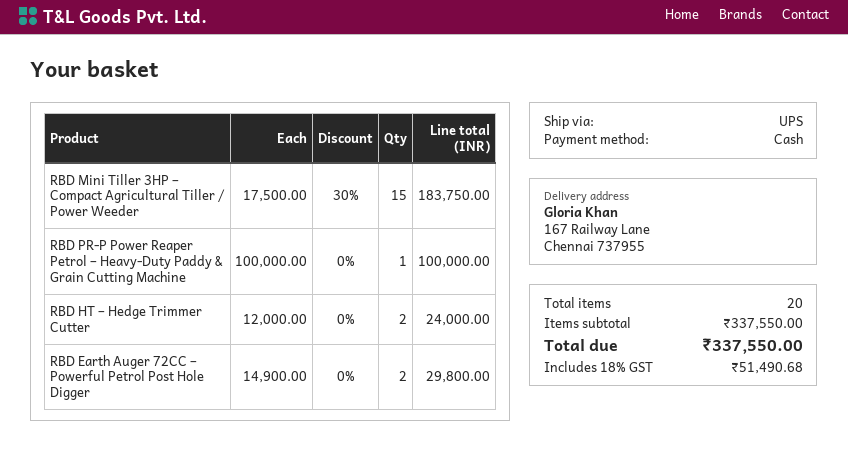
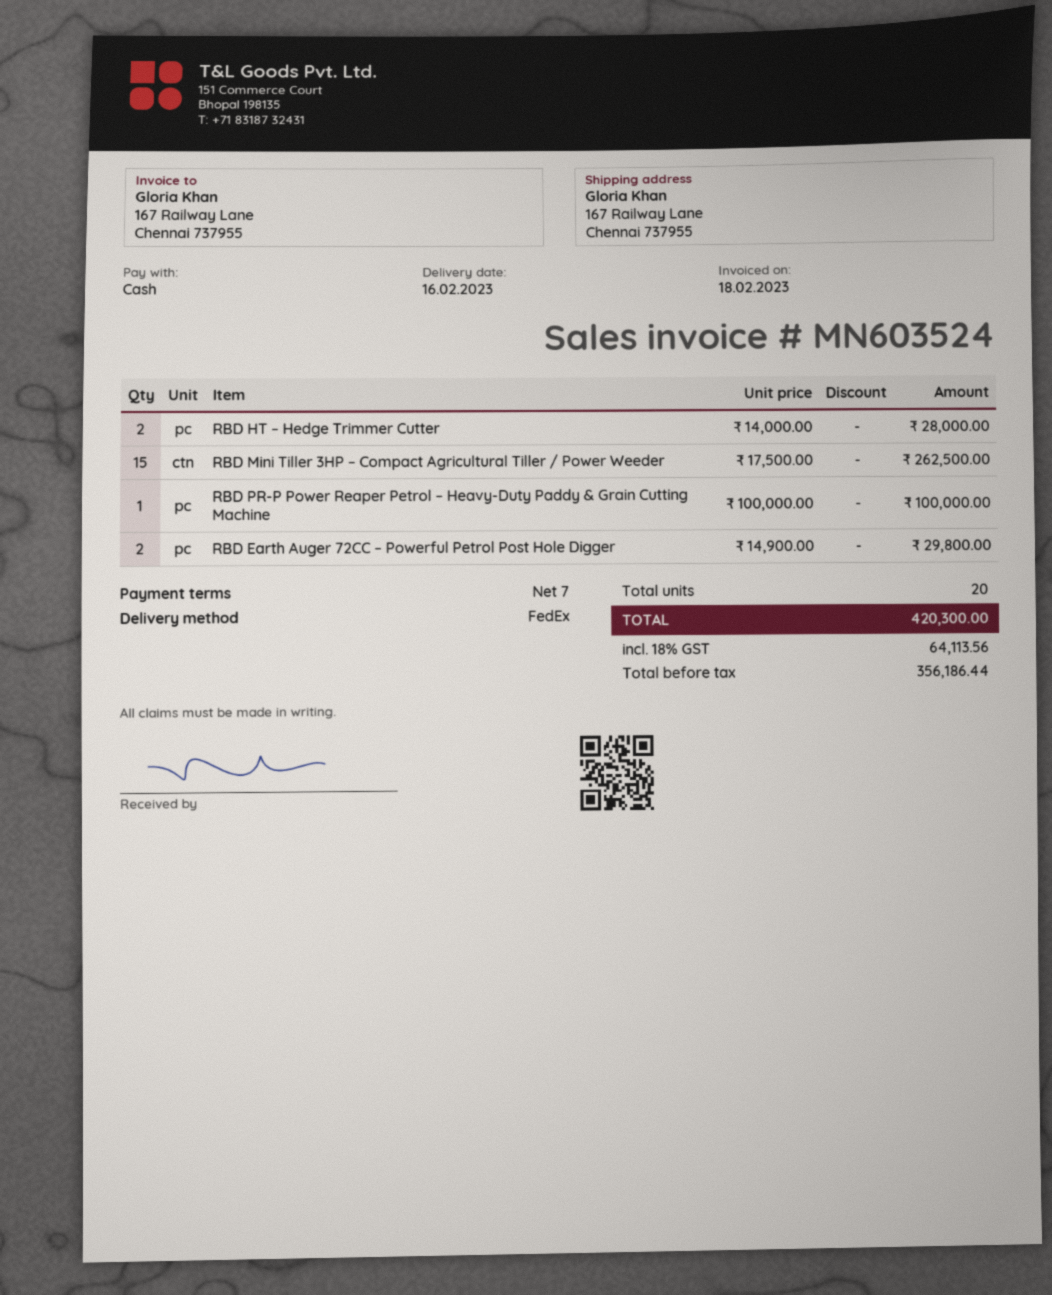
shipping method: UPS -> FedEx
RBD Mini Tiller 3HP – Compact Agricultural Tiller / Power Weeder: 15 x 17500.00 - 30% = 183750.00 -> 15 x 17500.00 = 262500.00
RBD HT – Hedge Trimmer Cutter: 2 x 12000.00 = 24000.00 -> 2 x 14000.00 = 28000.00
tax: 18% = 51490.68 -> 18% = 64113.56
total: 337550.00 -> 420300.00

